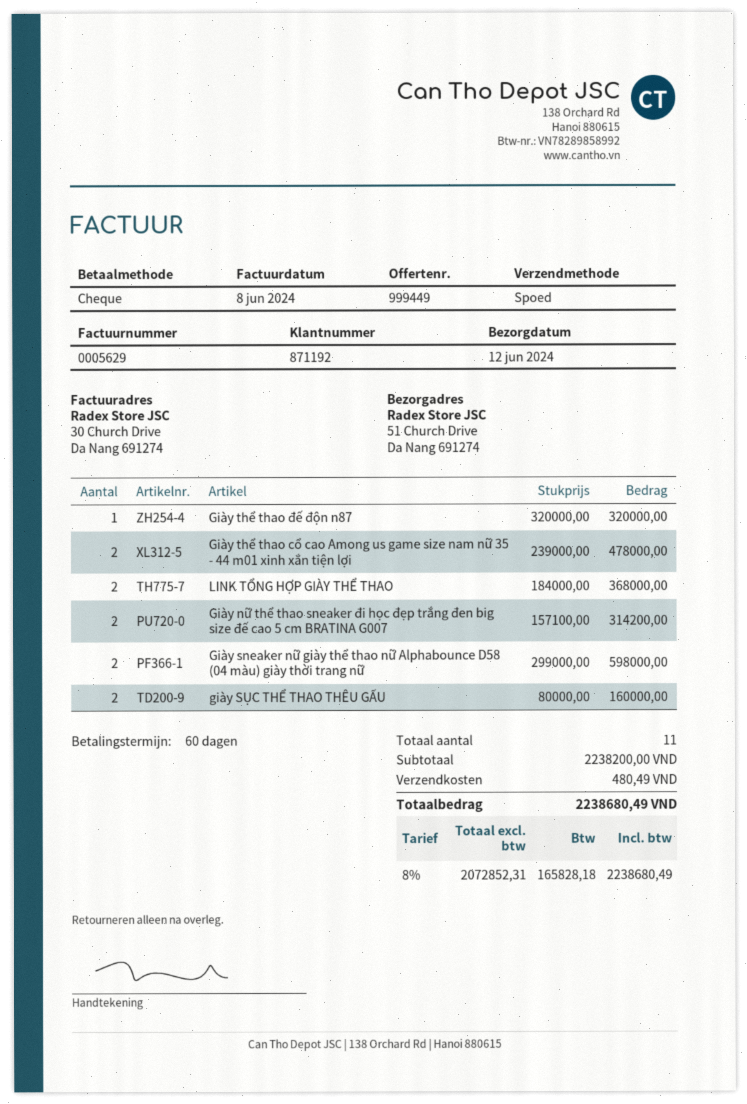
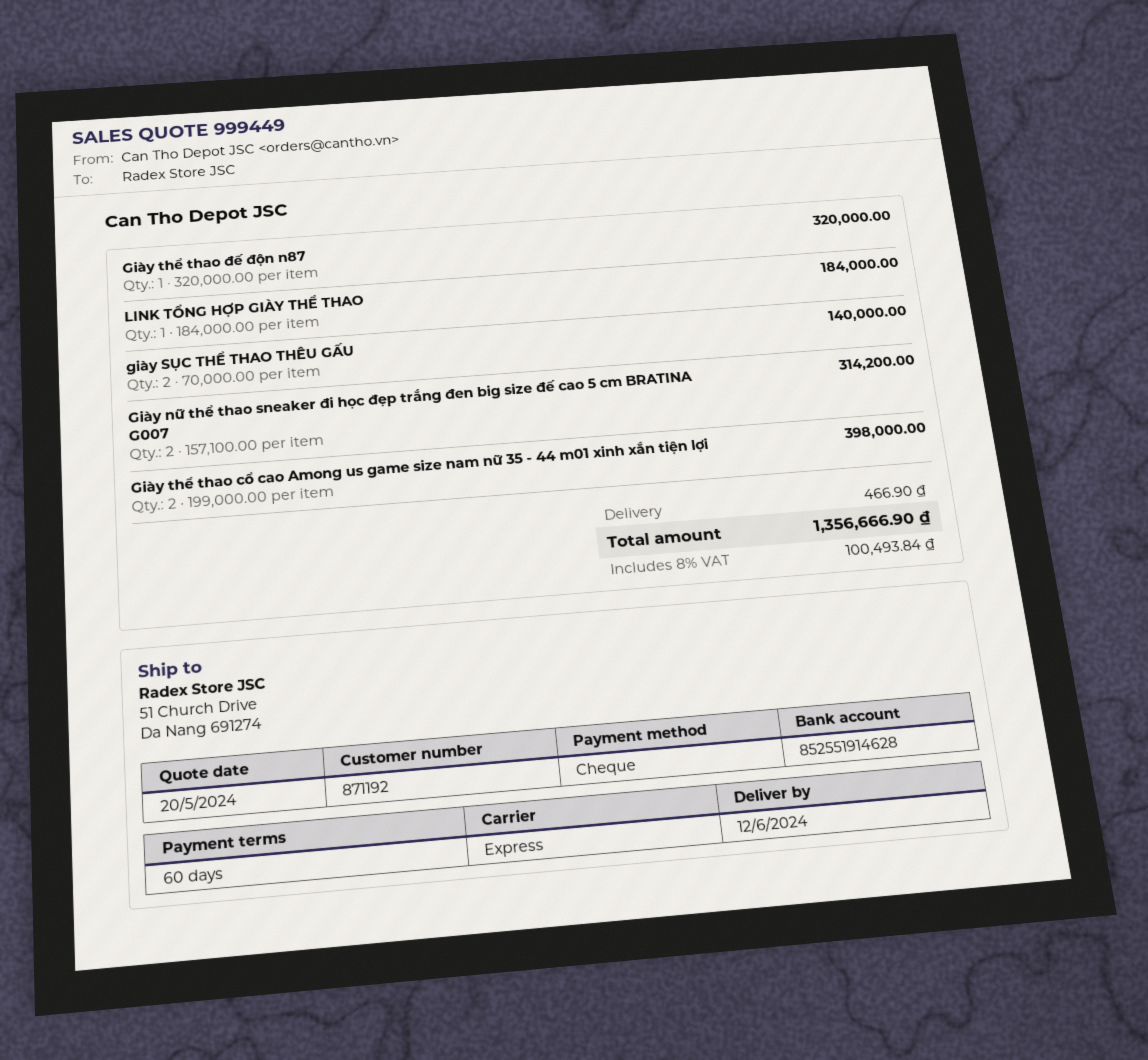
Giày thể thao cổ cao Among us game size nam nữ 35 - 44 m01 xinh xắn tiện lợi: 2 x 239000.00 = 478000.00 -> 2 x 199000.00 = 398000.00
LINK TỔNG HỢP GIÀY THỂ THAO: 2 x 184000.00 = 368000.00 -> 1 x 184000.00 = 184000.00
Giày sneaker nữ giày thể thao nữ Alphabounce D58 (04 màu) giày thời trang nữ: 2 x 299000.00 = 598000.00 -> none
giày SỤC THỂ THAO THÊU GẤU: 2 x 80000.00 = 160000.00 -> 2 x 70000.00 = 140000.00
shipping: 480.49 -> 466.90
tax: 8% = 165828.18 -> 8% = 100493.84
total: 2238680.49 -> 1356666.90

